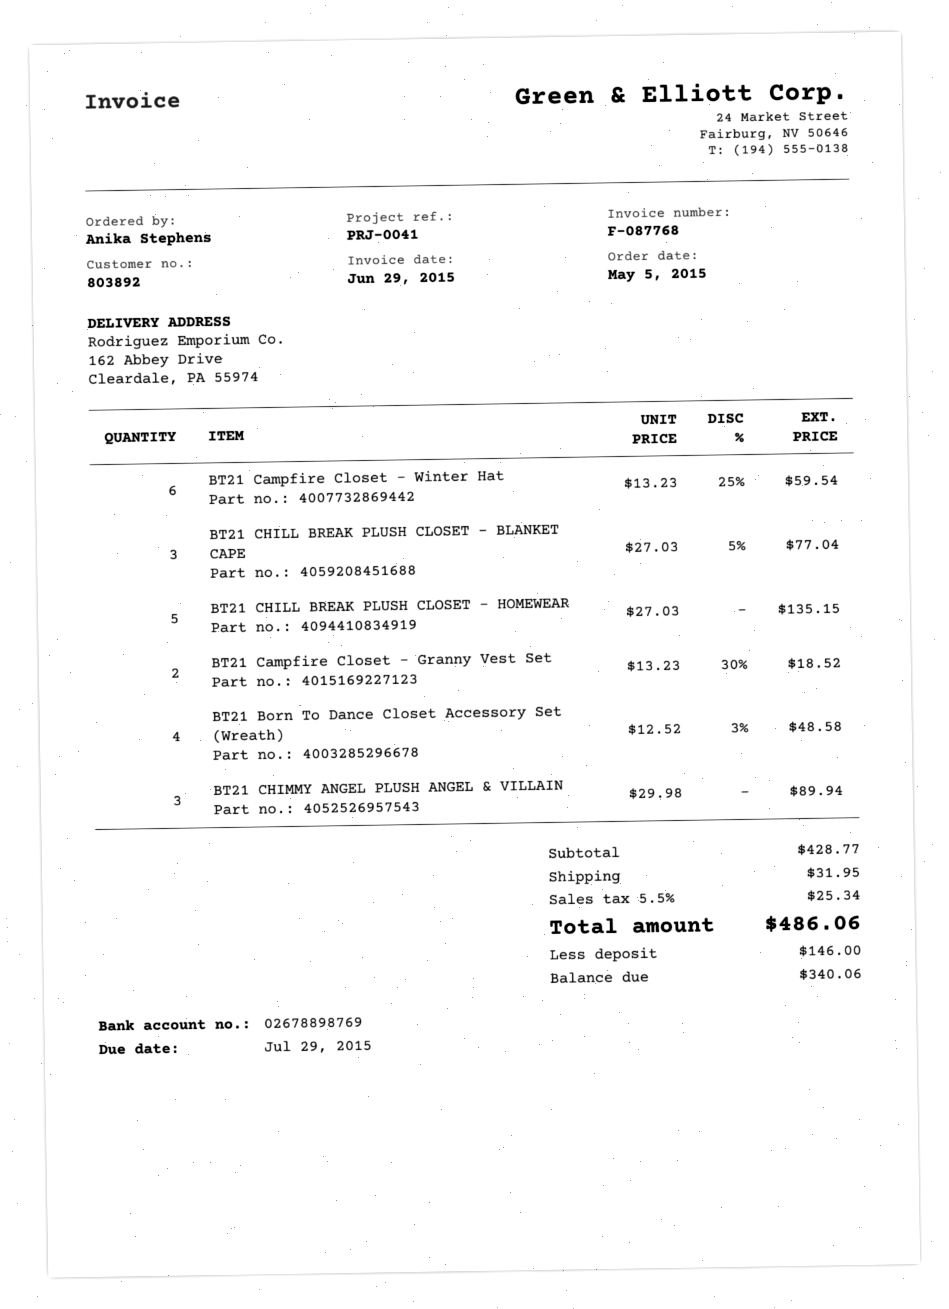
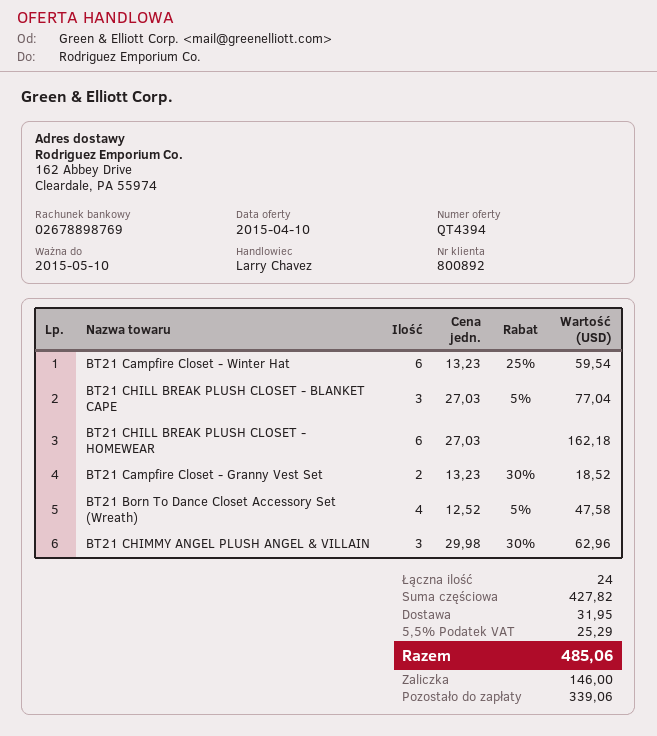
customer number: 803892 -> 800892
BT21 CHILL BREAK PLUSH CLOSET - HOMEWEAR: 5 x 27.03 = 135.15 -> 6 x 27.03 = 162.18
BT21 Born To Dance Closet Accessory Set (Wreath): 4 x 12.52 - 3% = 48.58 -> 4 x 12.52 - 5% = 47.58
BT21 CHIMMY ANGEL PLUSH ANGEL & VILLAIN: 3 x 29.98 = 89.94 -> 3 x 29.98 - 30% = 62.96
subtotal: 428.77 -> 427.82
tax: 5.5% = 25.34 -> 5.5% = 25.29
total: 486.06 -> 485.06
balance: 340.06 -> 339.06

